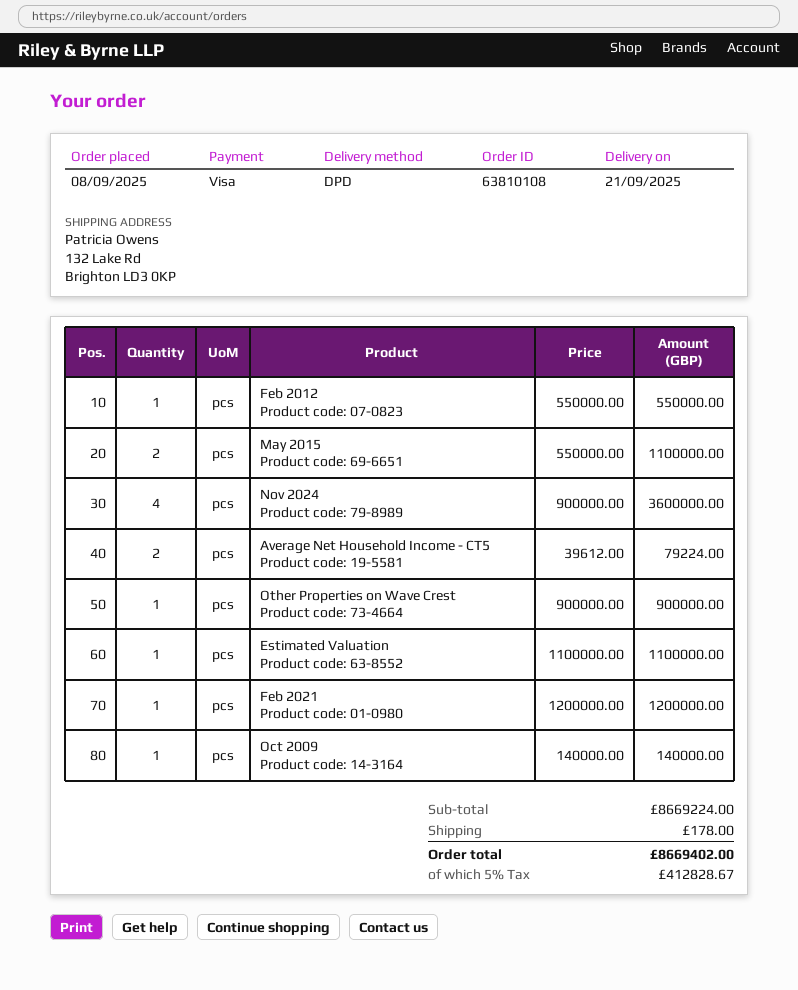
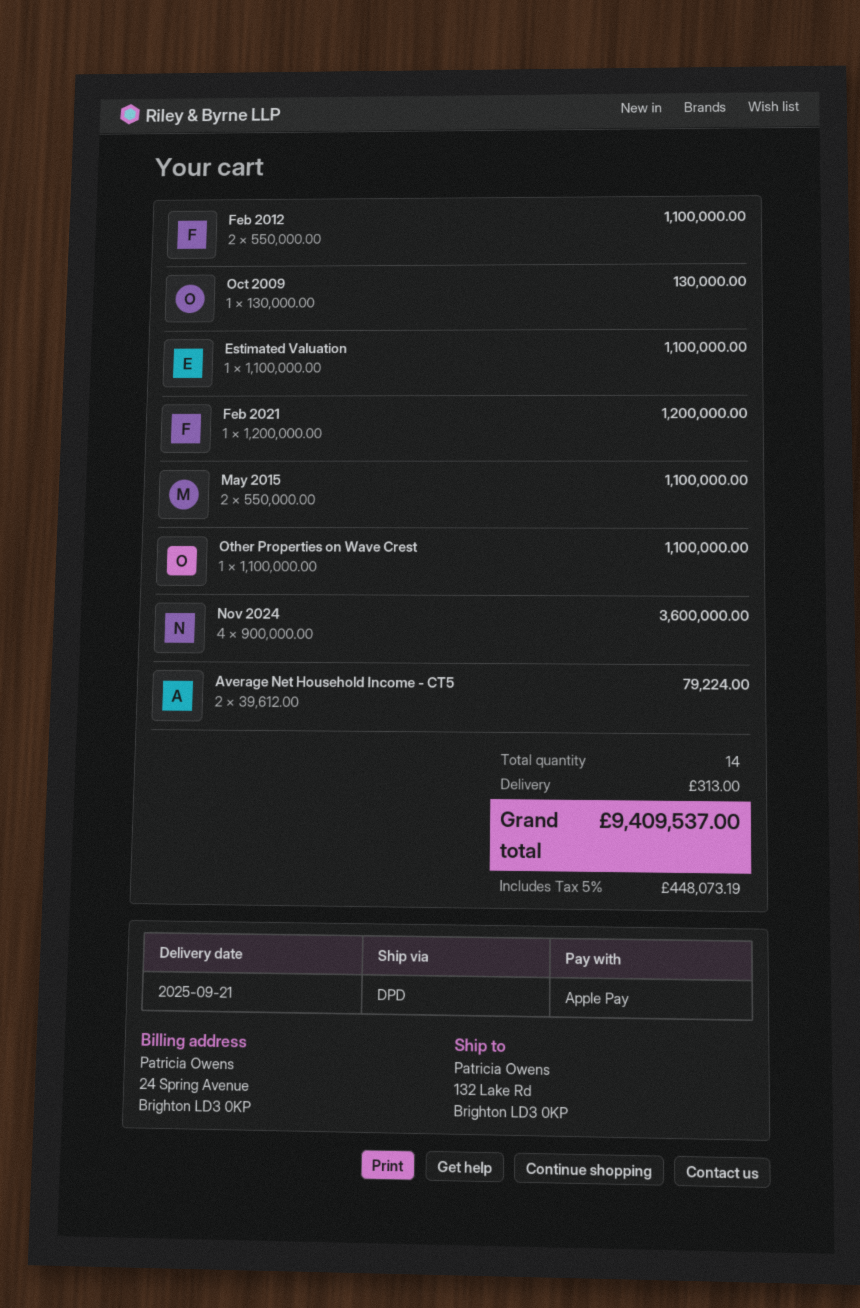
payment method: Visa -> Apple Pay
Feb 2012: 1 x 550000.00 = 550000.00 -> 2 x 550000.00 = 1100000.00
Other Properties on Wave Crest: 1 x 900000.00 = 900000.00 -> 1 x 1100000.00 = 1100000.00
Oct 2009: 1 x 140000.00 = 140000.00 -> 1 x 130000.00 = 130000.00
shipping: 178.00 -> 313.00
tax: 5% = 412828.67 -> 5% = 448073.19
total: 8669402.00 -> 9409537.00

